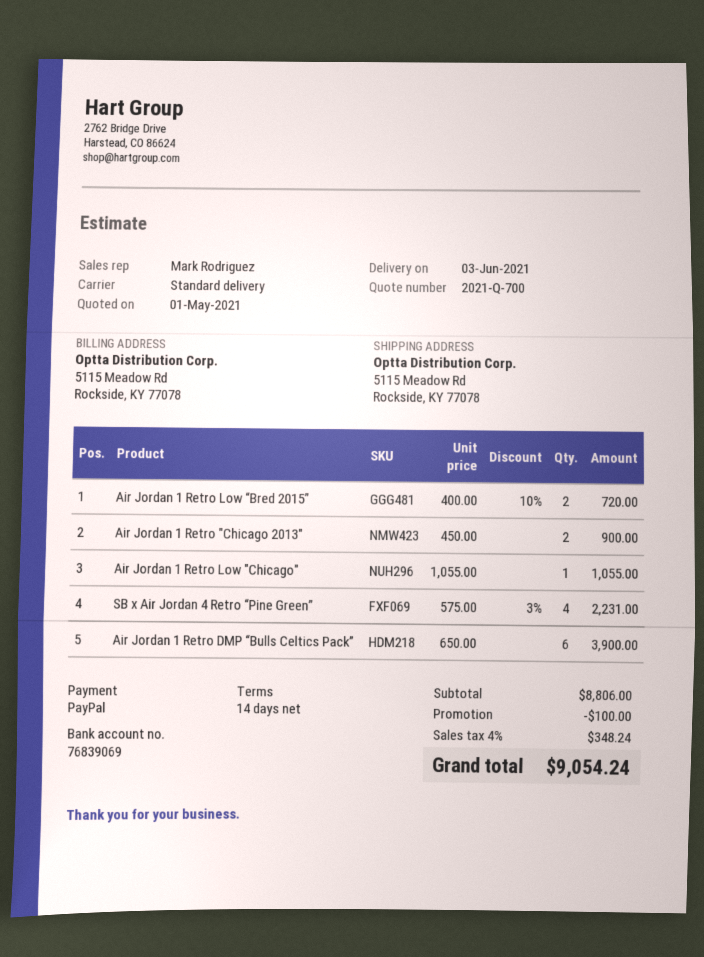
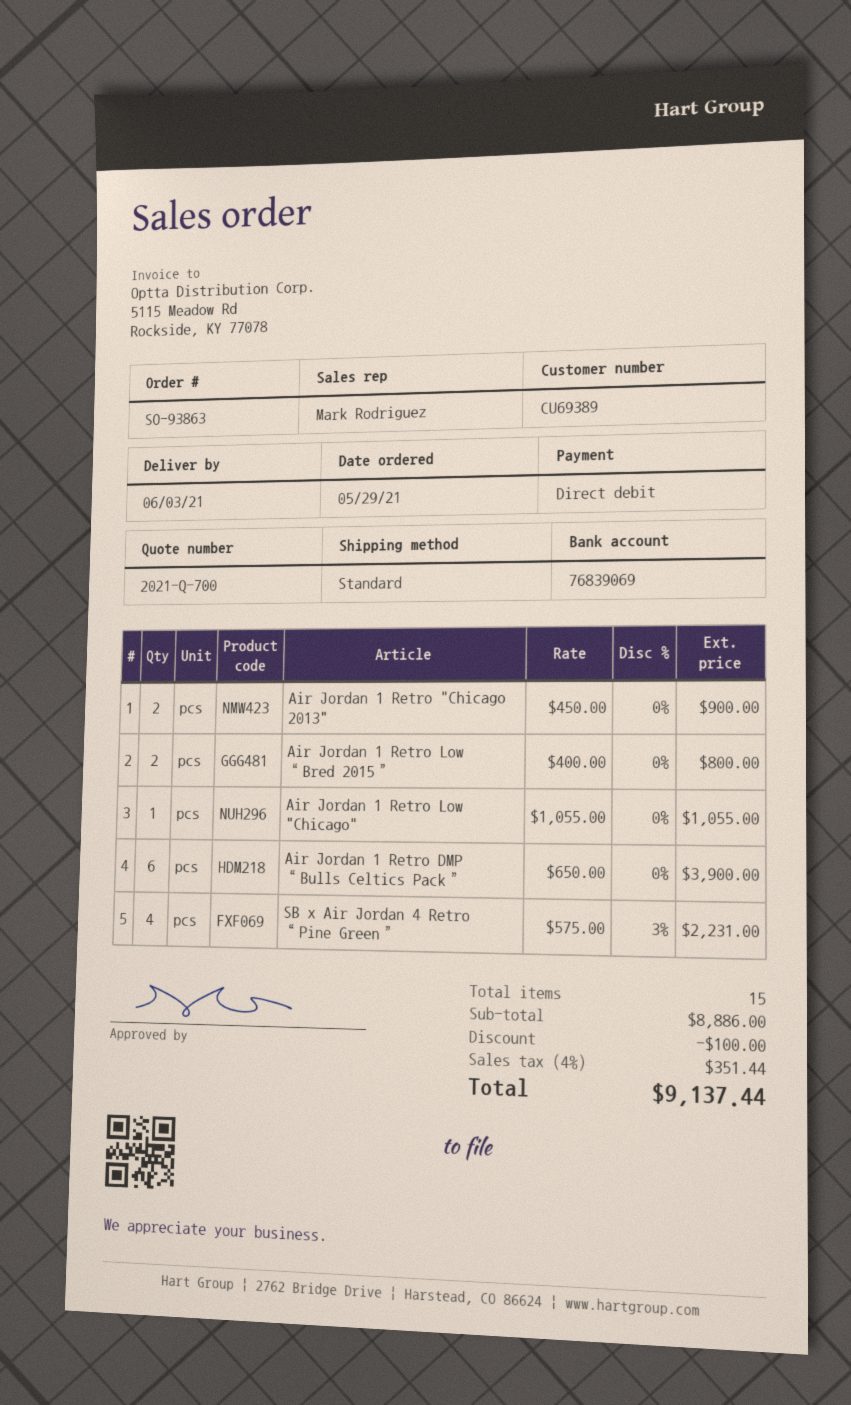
payment method: PayPal -> direct debit
Air Jordan 1 Retro Low “Bred 2015”: 2 x 400.00 - 10% = 720.00 -> 2 x 400.00 = 800.00
subtotal: 8806.00 -> 8886.00
tax: 4% = 348.24 -> 4% = 351.44
total: 9054.24 -> 9137.44

